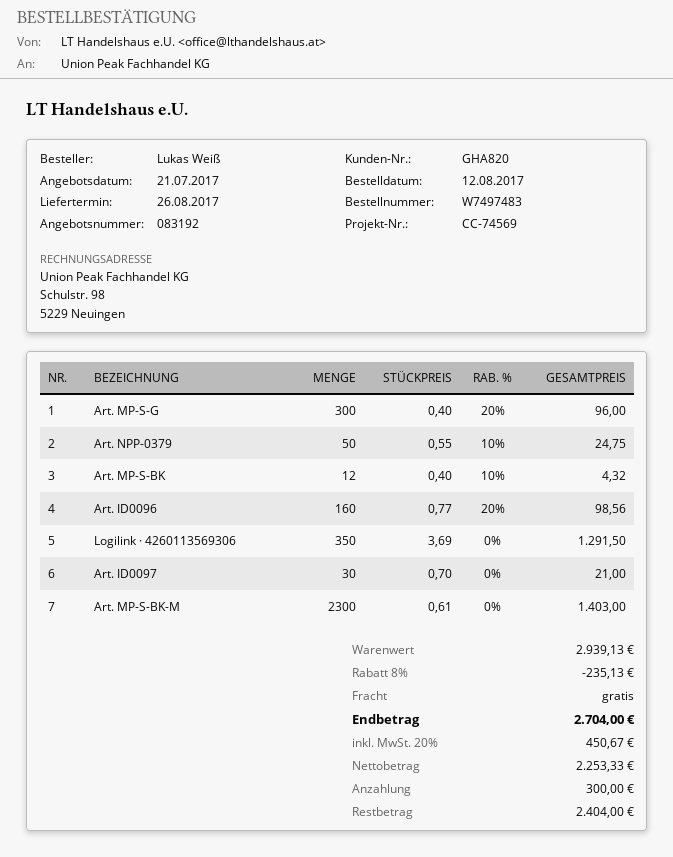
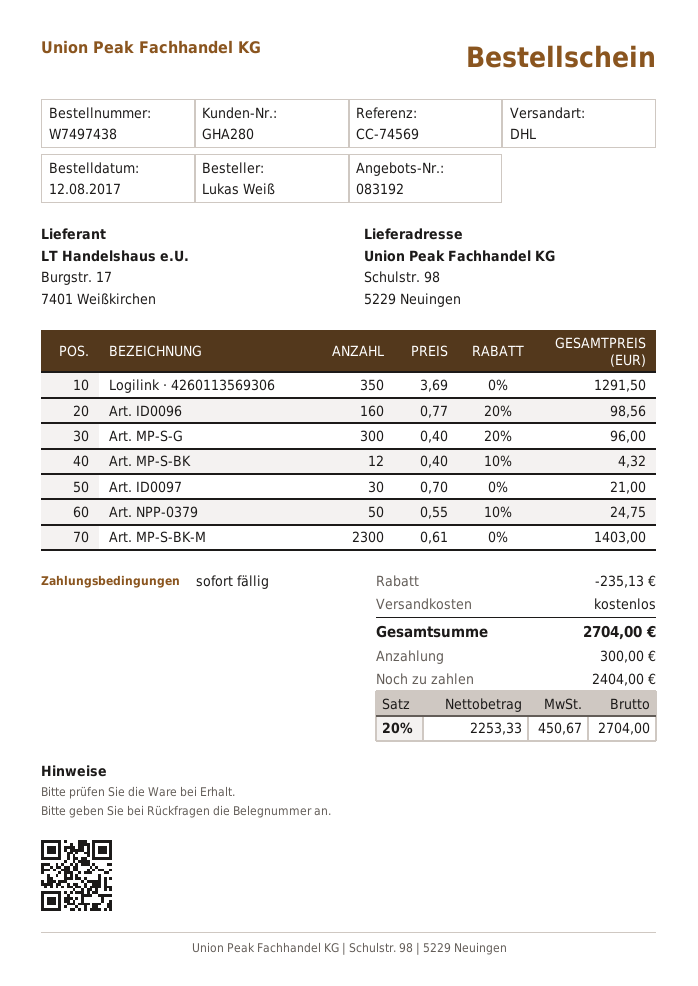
order number: W7497483 -> W7497438
customer number: GHA820 -> GHA280

